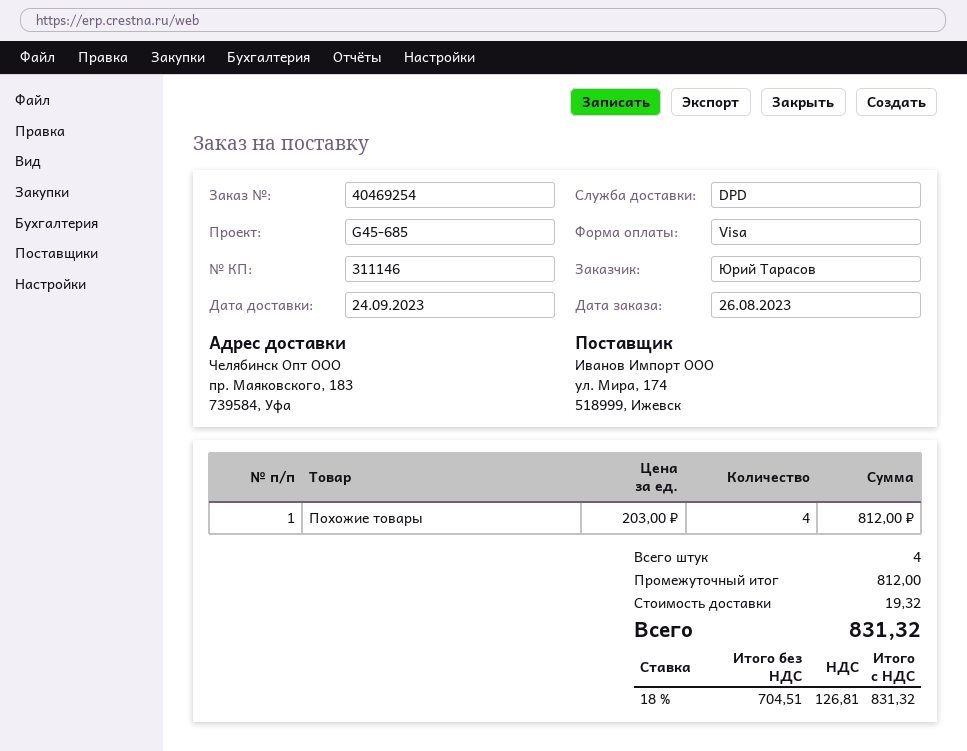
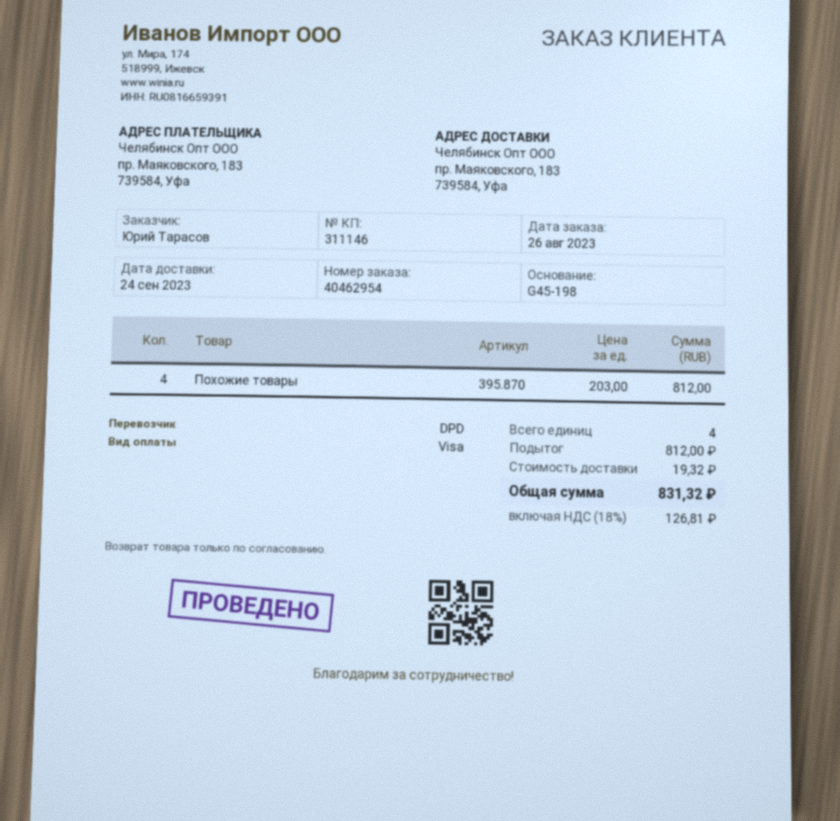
order number: 40469254 -> 40462954
reference: G45-685 -> G45-198

